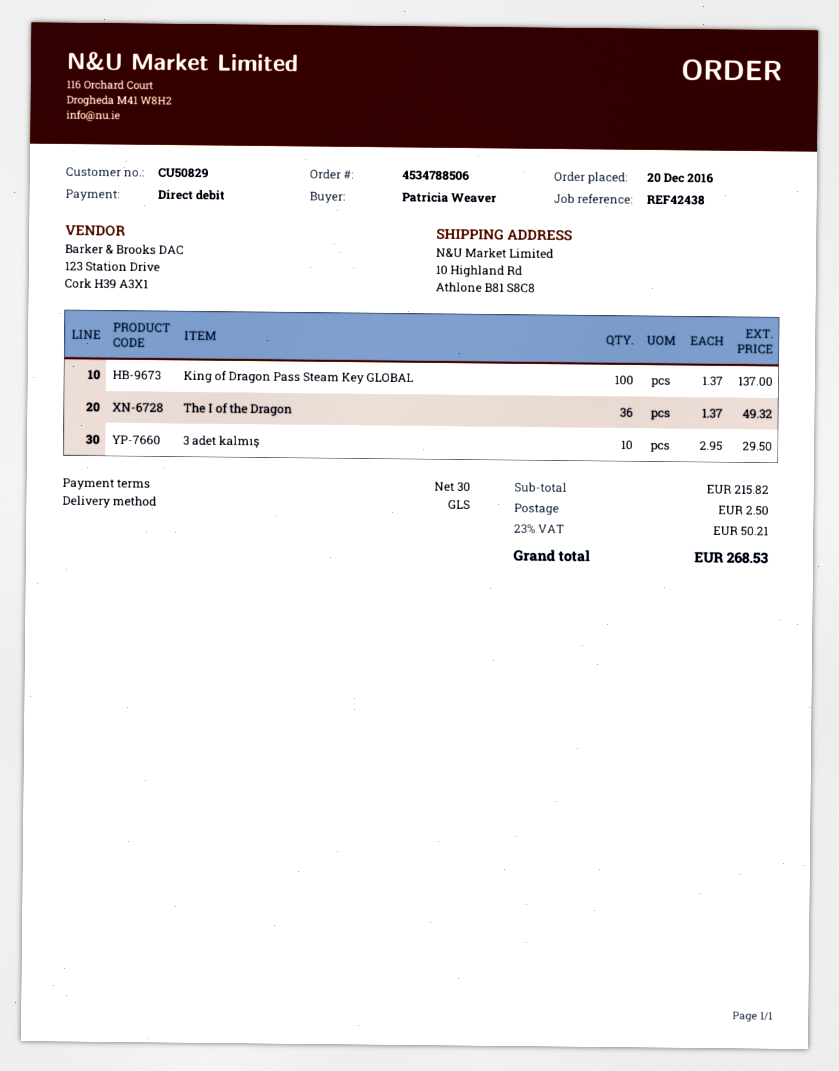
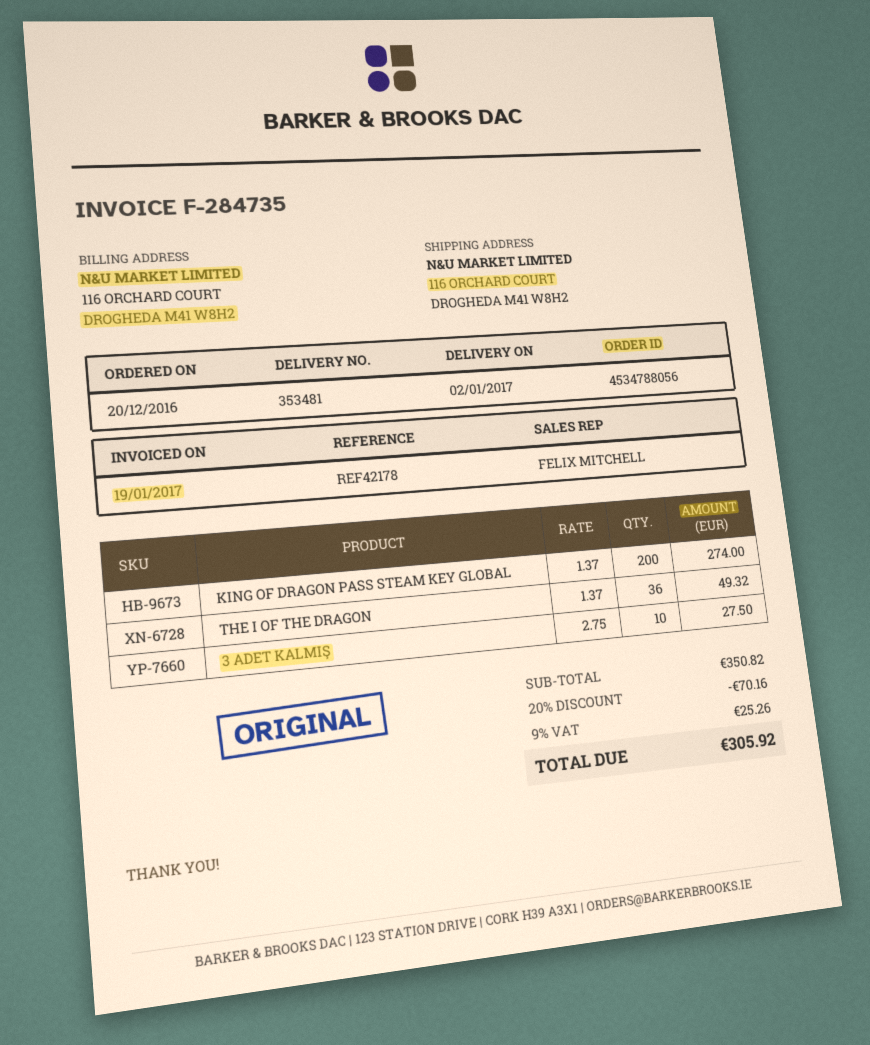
order number: 4534788506 -> 4534788056
reference: REF42438 -> REF42178
ship to: 10 Highland Rd, Athlone B81 S8C8 -> 116 ORCHARD COURT, DROGHEDA M41 W8H2
King of Dragon Pass Steam Key GLOBAL: 100 x 1.37 = 137.00 -> 200 x 1.37 = 274.00
3 adet kalmış: 10 x 2.95 = 29.50 -> 10 x 2.75 = 27.50
subtotal: 215.82 -> 350.82
discount: none -> 20% = 70.16
shipping: 2.50 -> none
tax: 23% = 50.21 -> 9% = 25.26
total: 268.53 -> 305.92

